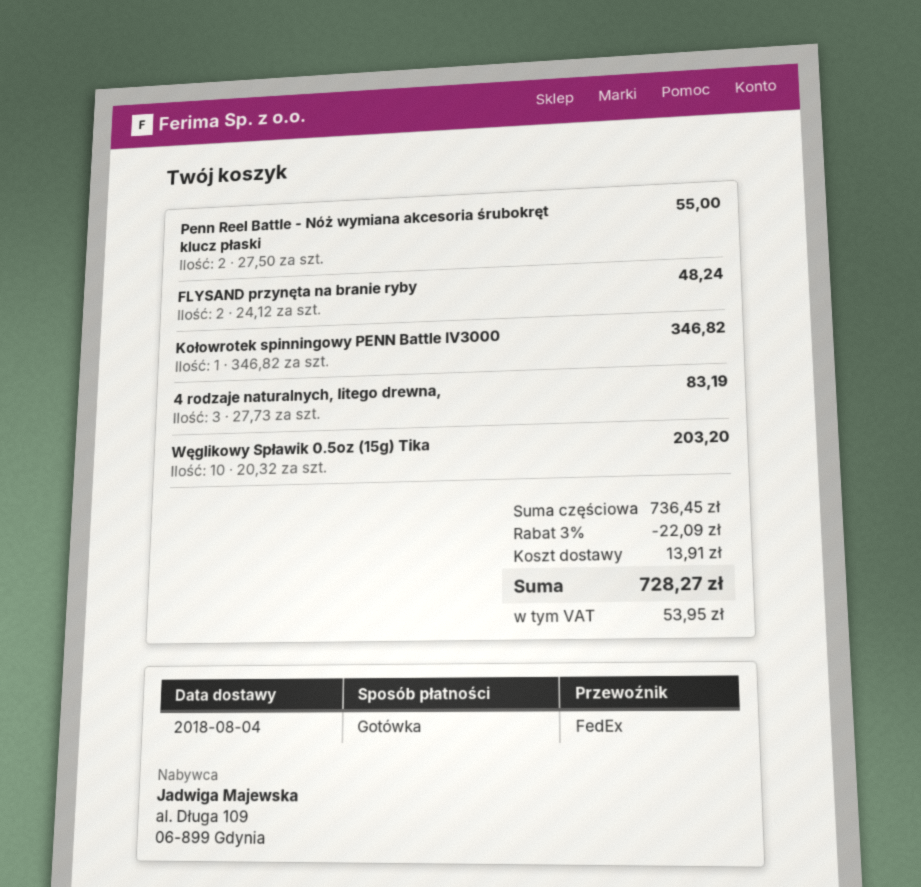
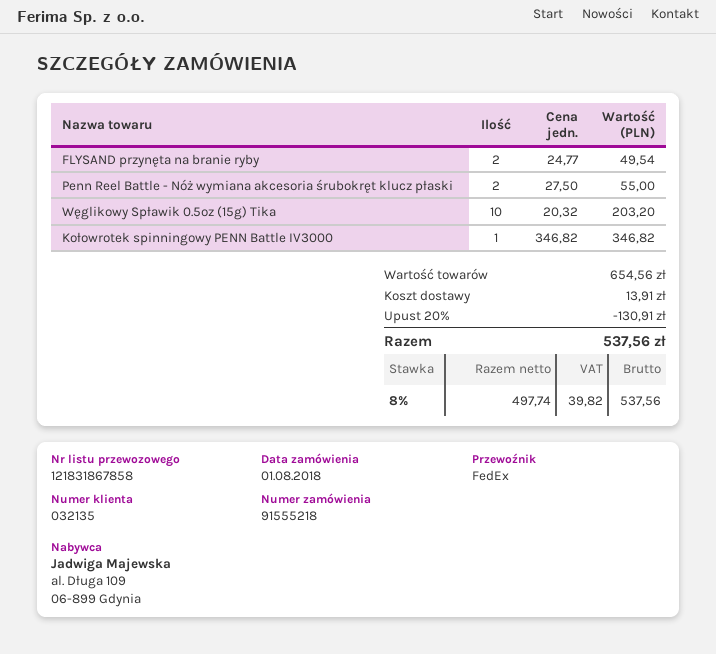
FLYSAND przynęta na branie ryby: 2 x 24.12 = 48.24 -> 2 x 24.77 = 49.54
4 rodzaje naturalnych, litego drewna,: 3 x 27.73 = 83.19 -> none
subtotal: 736.45 -> 654.56
discount: 3% = 22.09 -> 20% = 130.91
tax: 53.95 -> 39.82
total: 728.27 -> 537.56

